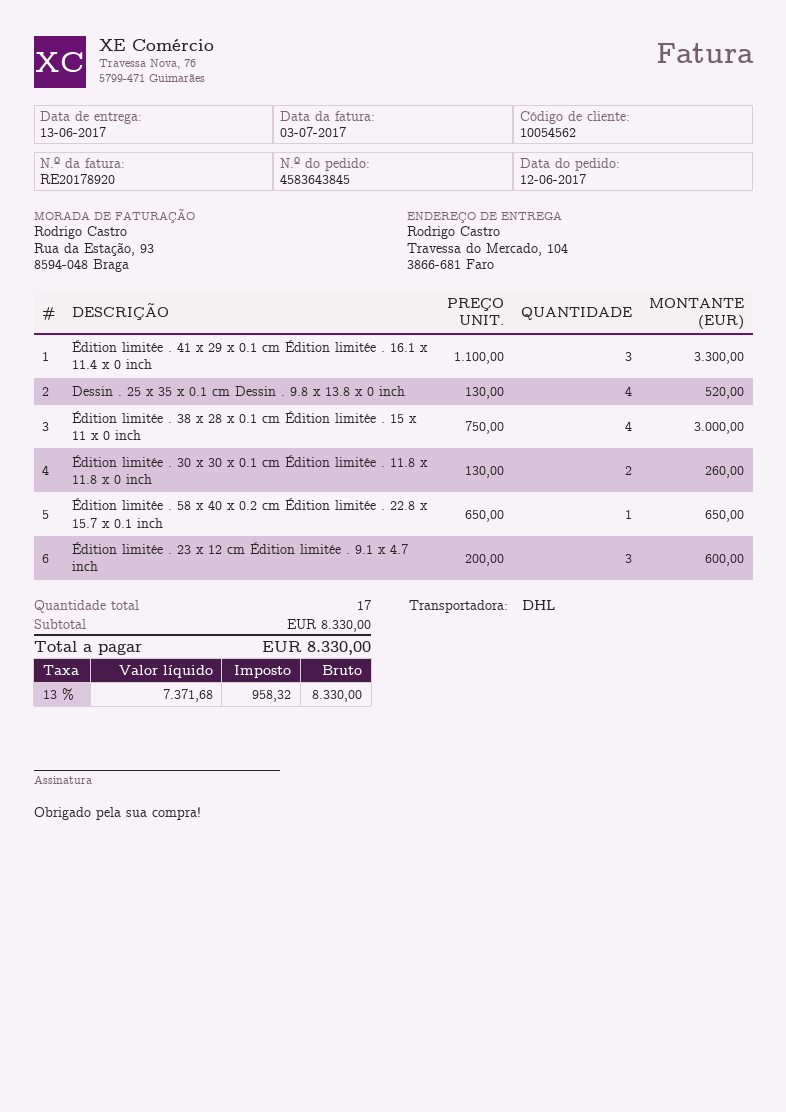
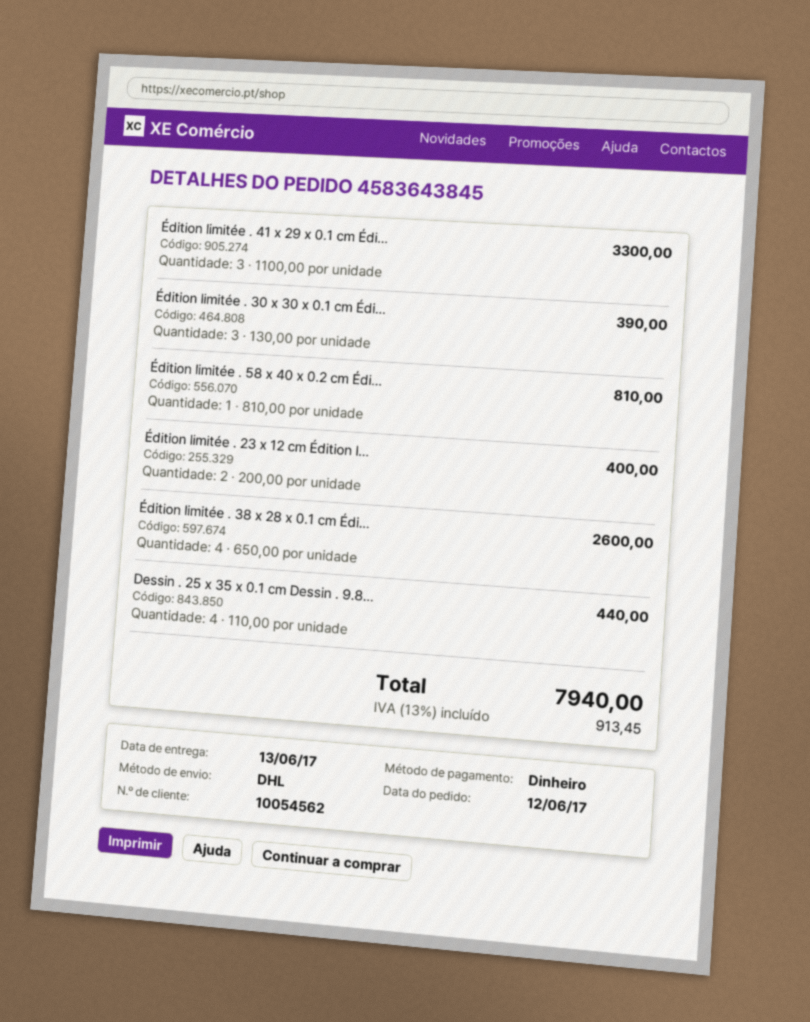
Dessin . 25 x 35 x 0.1 cm Dessin . 9.8 x 13.8 x 0 inch: 4 x 130.00 = 520.00 -> 4 x 110.00 = 440.00
Édition limitée . 38 x 28 x 0.1 cm Édition limitée . 15 x 11 x 0 inch: 4 x 750.00 = 3000.00 -> 4 x 650.00 = 2600.00
Édition limitée . 30 x 30 x 0.1 cm Édition limitée . 11.8 x 11.8 x 0 inch: 2 x 130.00 = 260.00 -> 3 x 130.00 = 390.00
Édition limitée . 58 x 40 x 0.2 cm Édition limitée . 22.8 x 15.7 x 0.1 inch: 1 x 650.00 = 650.00 -> 1 x 810.00 = 810.00
Édition limitée . 23 x 12 cm Édition limitée . 9.1 x 4.7 inch: 3 x 200.00 = 600.00 -> 2 x 200.00 = 400.00
tax: 13% = 958.32 -> 13% = 913.45
total: 8330.00 -> 7940.00

